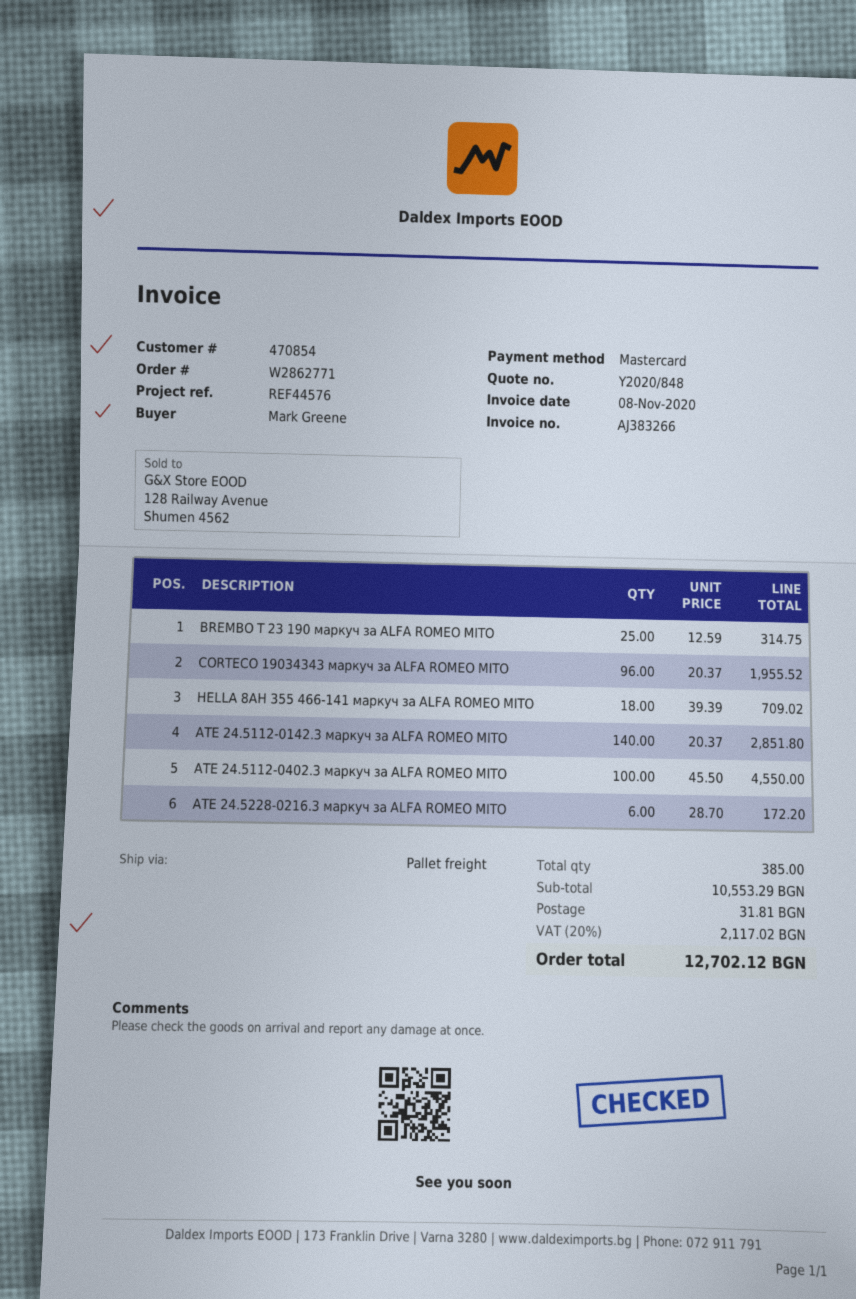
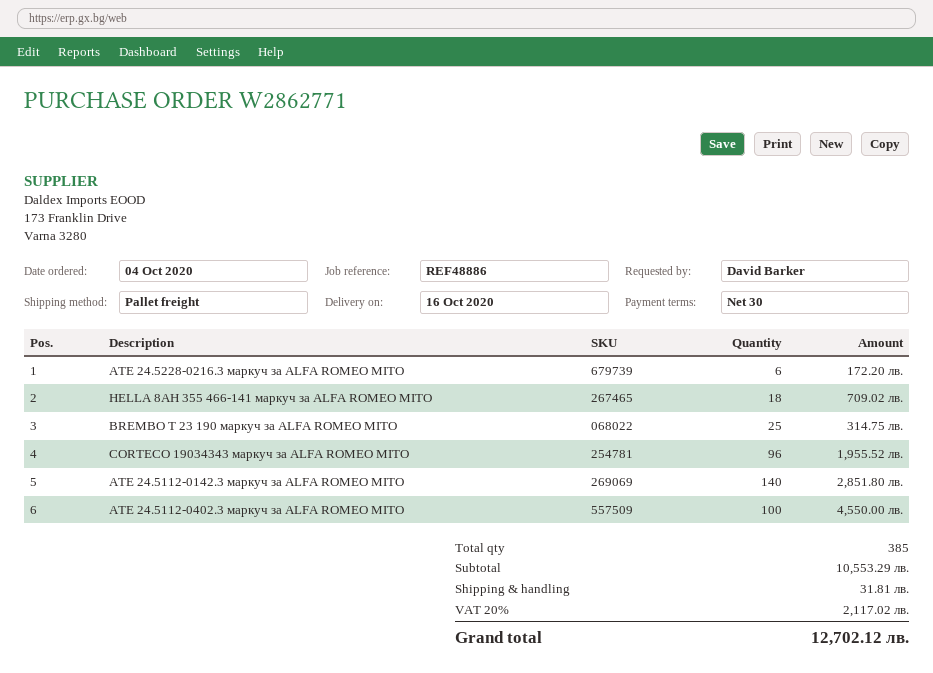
reference: REF44576 -> REF48886
ordered by: Mark Greene -> David Barker

